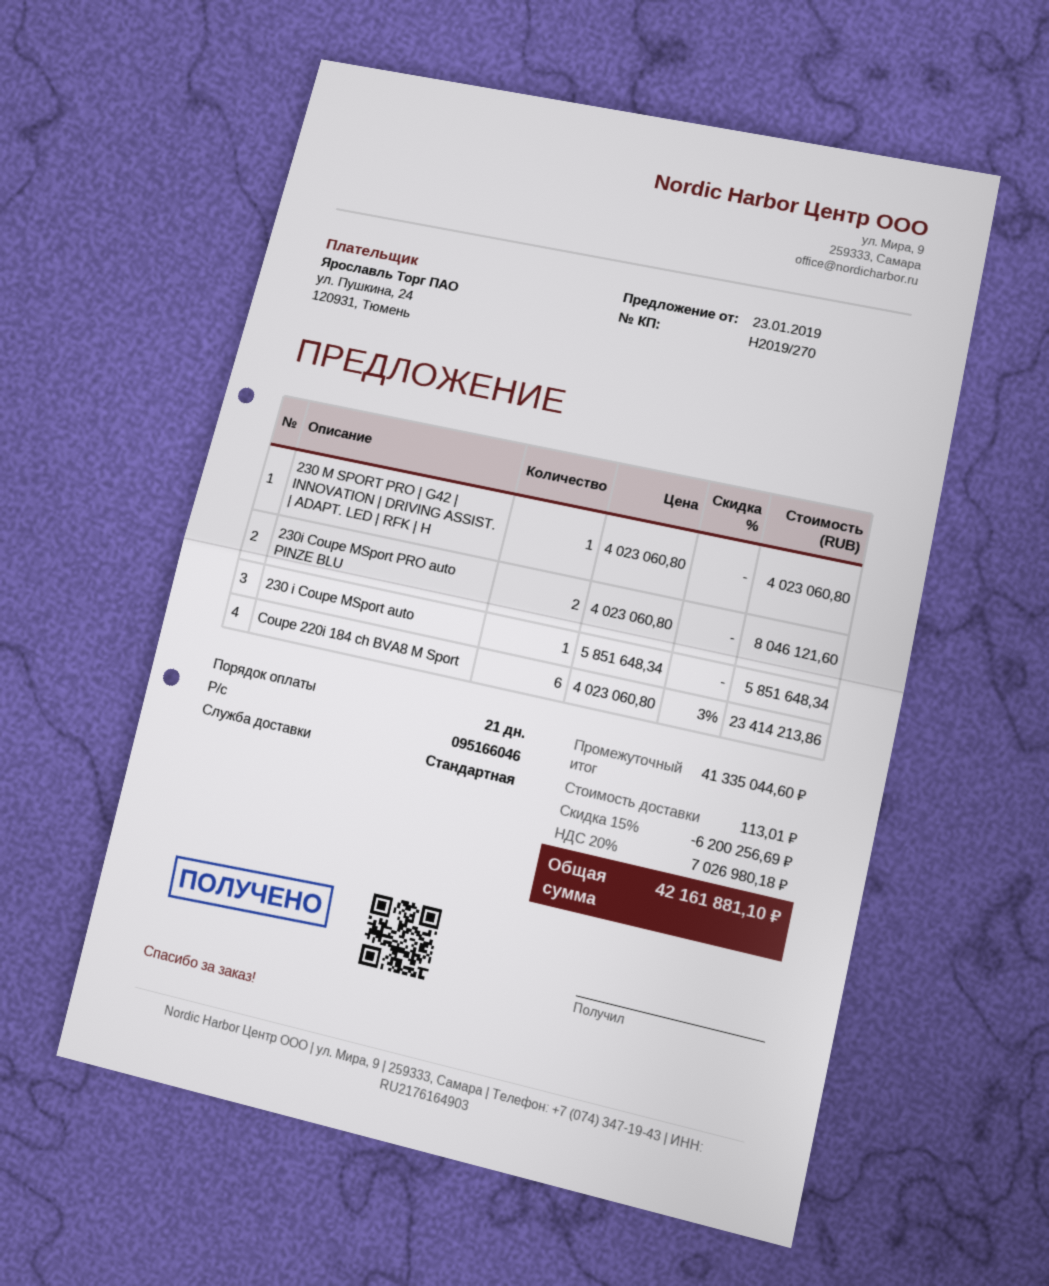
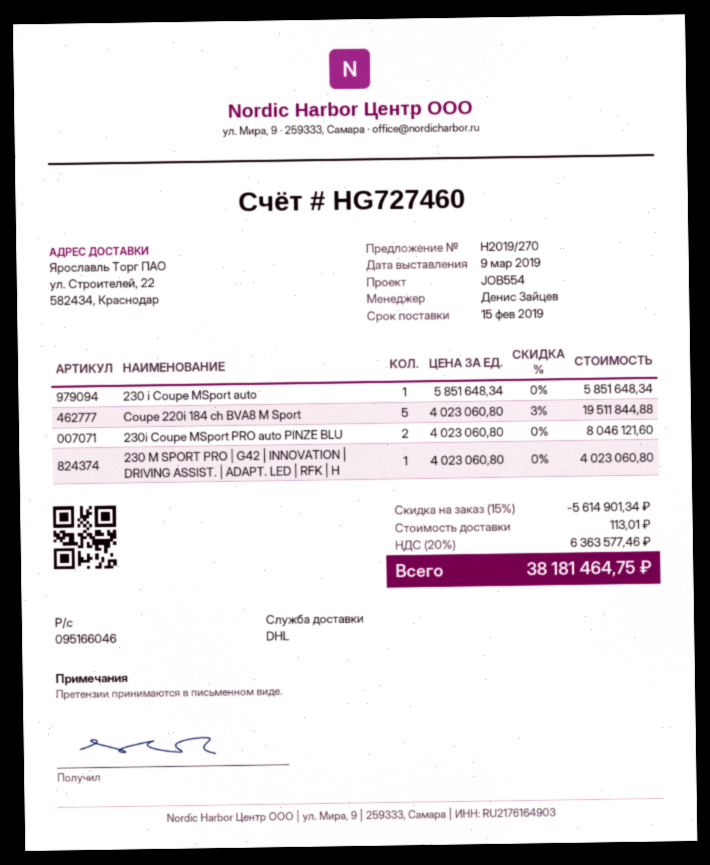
shipping method: standard -> DHL
Coupe 220i 184 ch BVA8 M Sport: 6 x 4023060.80 - 3% = 23414213.86 -> 5 x 4023060.80 - 3% = 19511844.88
discount: 15% = 6200256.69 -> 15% = 5614901.34
tax: 20% = 7026980.18 -> 20% = 6363577.46
total: 42161881.10 -> 38181464.75

